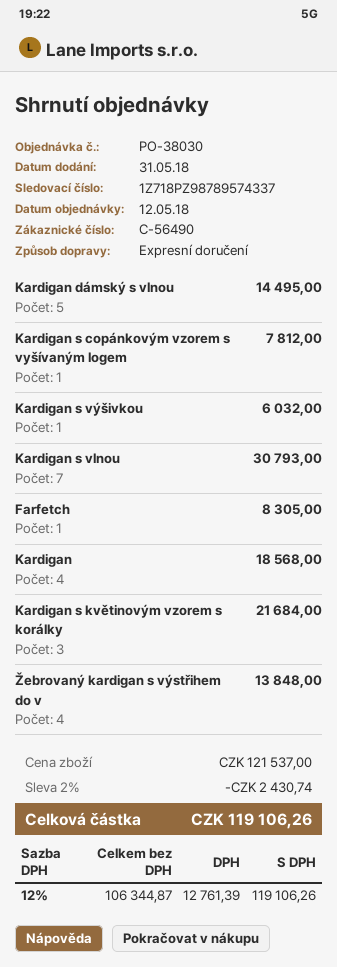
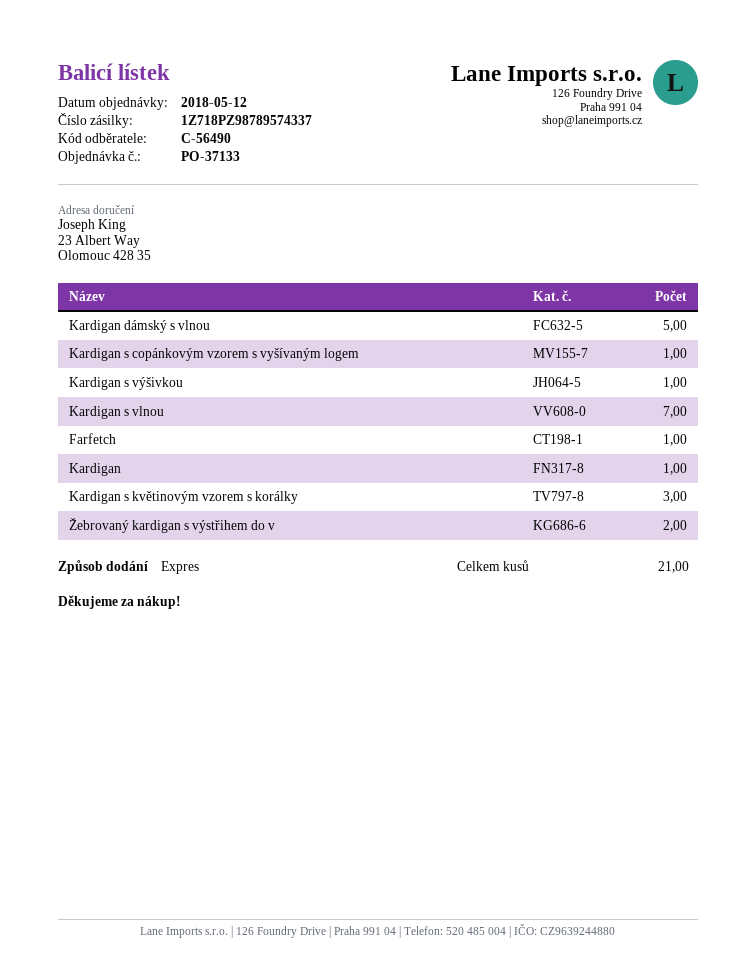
order number: PO-38030 -> PO-37133
Kardigan: 4 -> 1
Žebrovaný kardigan s výstřihem do v: 4 -> 2

